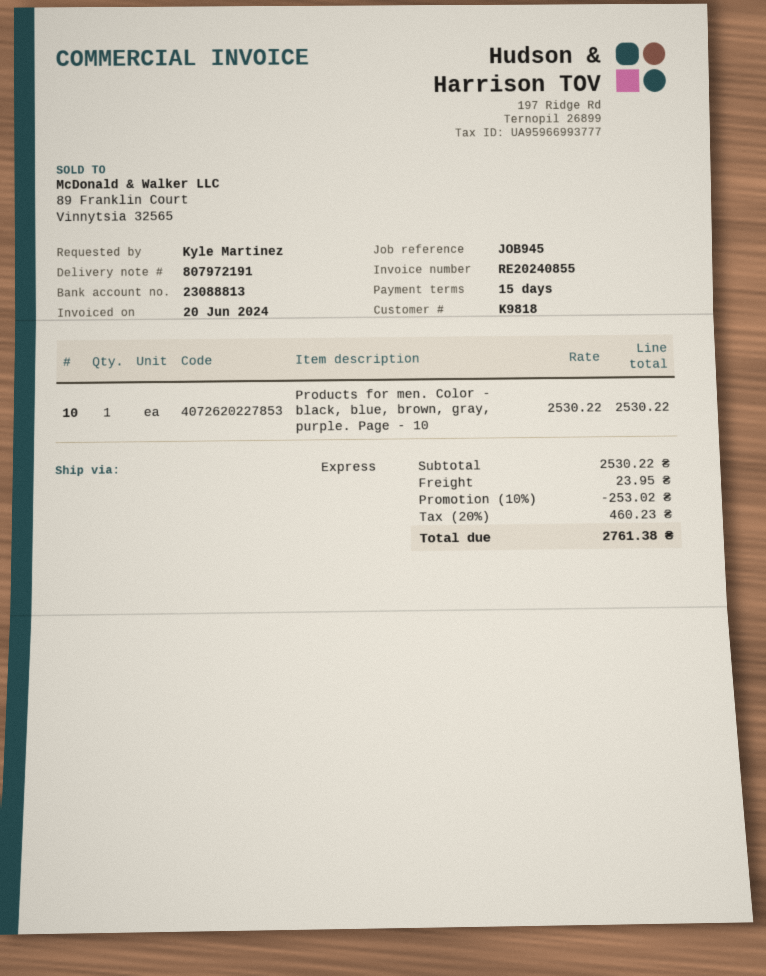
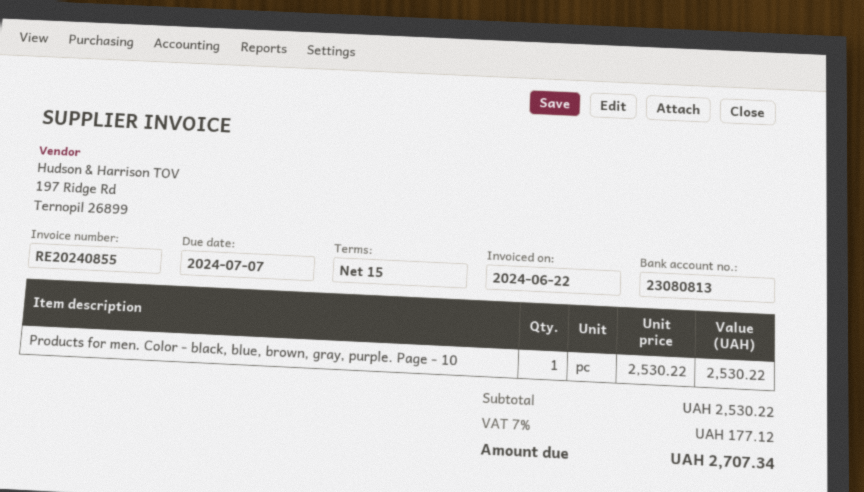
invoice date: 2024-06-20 -> 2024-06-22
bank account: 23088813 -> 23080813
discount: 10% = 253.02 -> none
shipping: 23.95 -> none
tax: 20% = 460.23 -> 7% = 177.12
total: 2761.38 -> 2707.34

